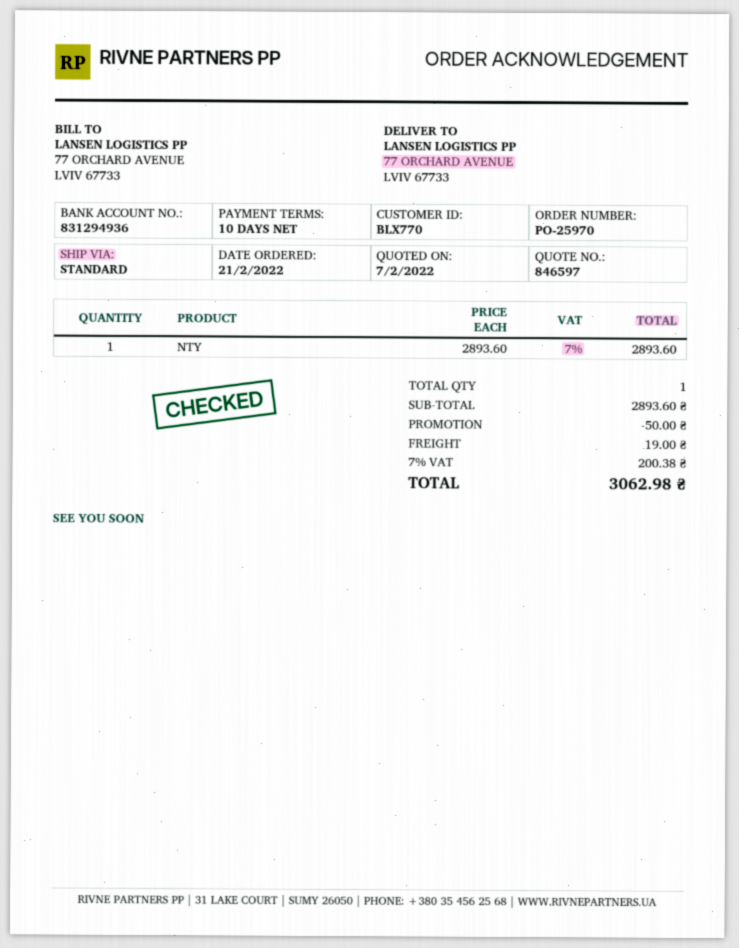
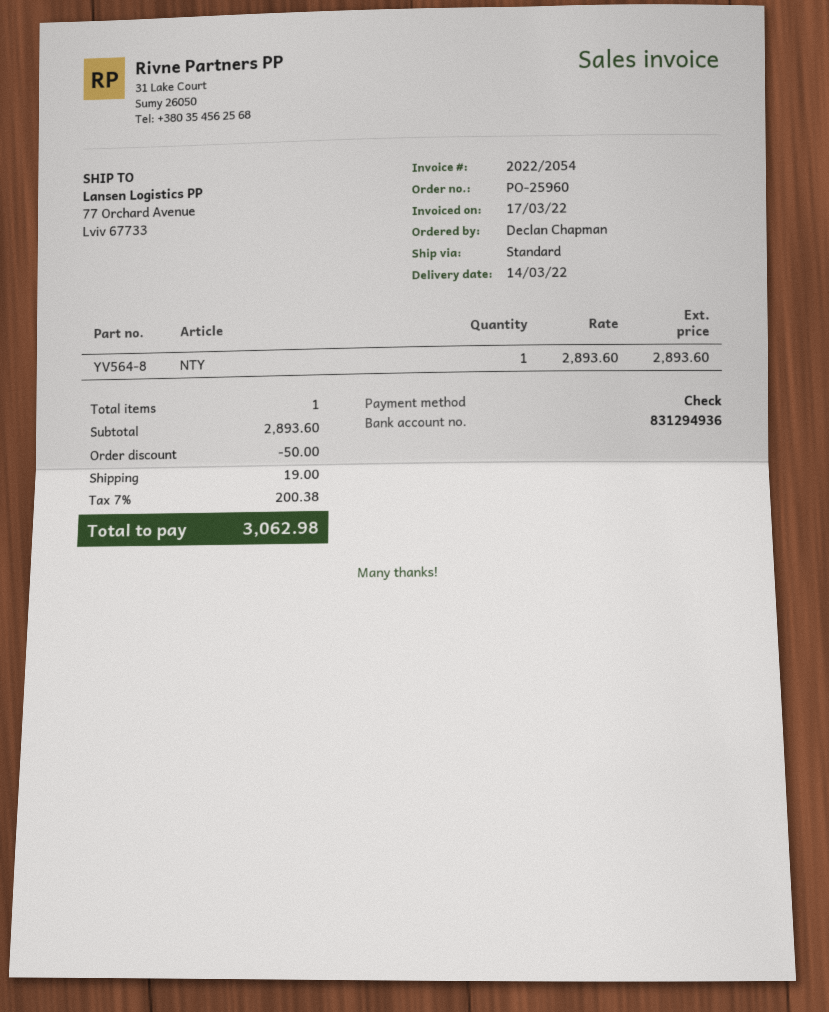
order number: PO-25970 -> PO-25960

